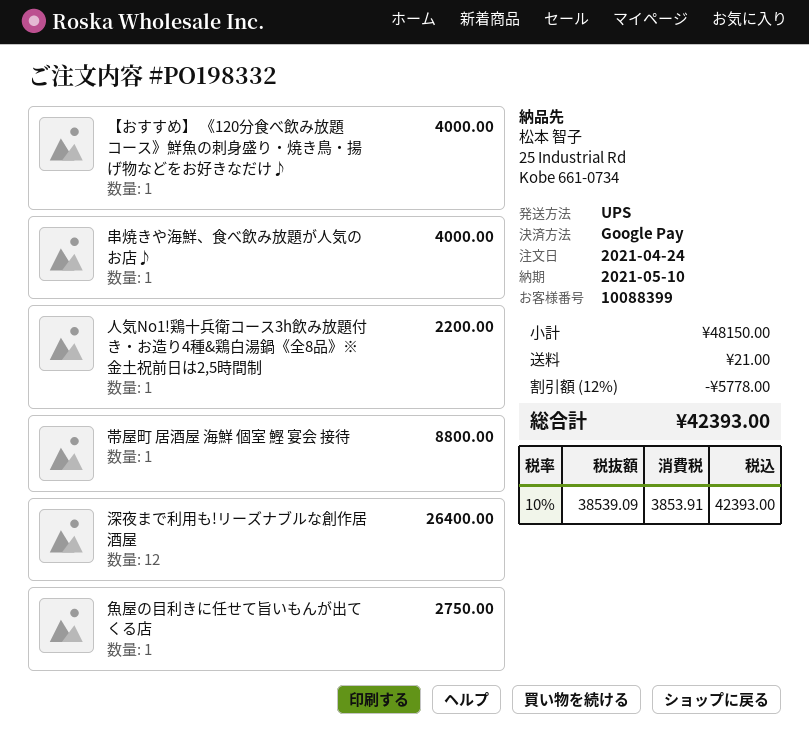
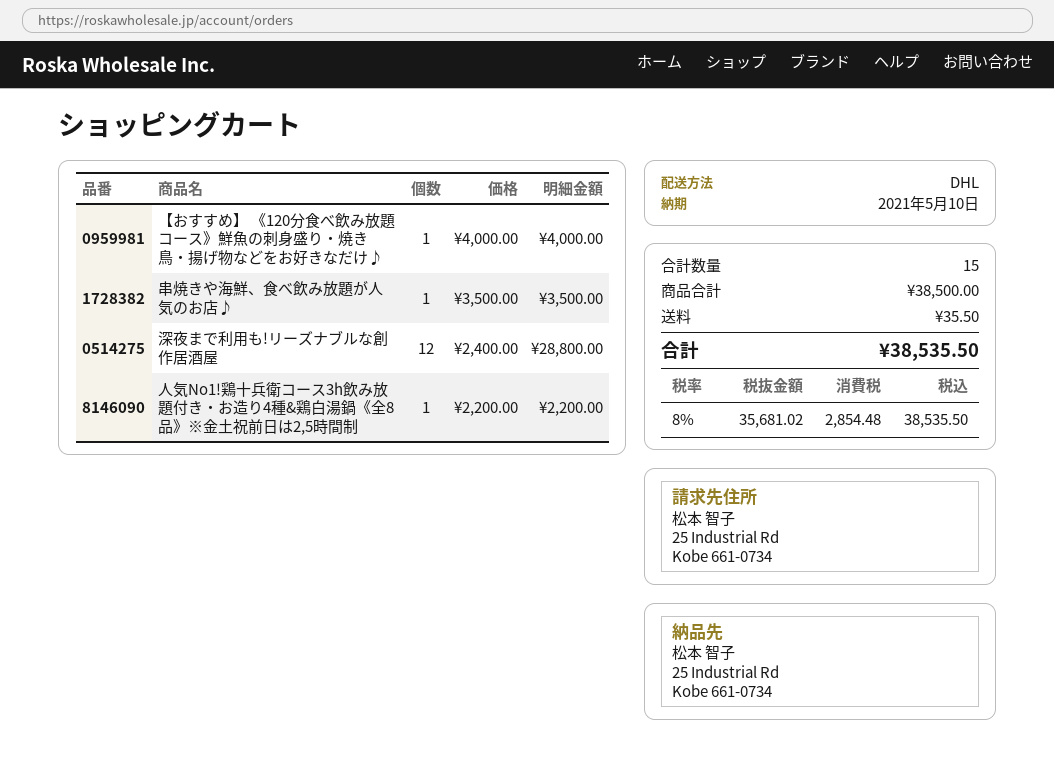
shipping method: UPS -> DHL
串焼きや海鮮、食べ飲み放題が人気のお店♪: 1 for 4000.00 -> 1 for 3500.00
帯屋町 居酒屋 海鮮 個室 鰹 宴会 接待: 1 for 8800.00 -> none
深夜まで利用も!リーズナブルな創作居酒屋: 12 for 26400.00 -> 12 for 28800.00
魚屋の目利きに任せて旨いもんが出てくる店: 1 for 2750.00 -> none
subtotal: 48150.00 -> 38500.00
discount: 12% = 5778.00 -> none
shipping: 21.00 -> 35.50
net: 38539.09 -> 35681.02
tax: 10% = 3853.91 -> 8% = 2854.48
total: 42393.00 -> 38535.50

